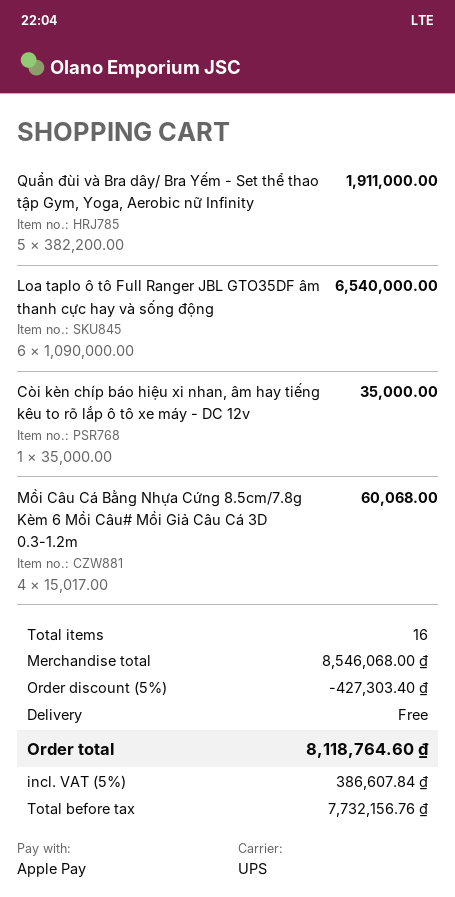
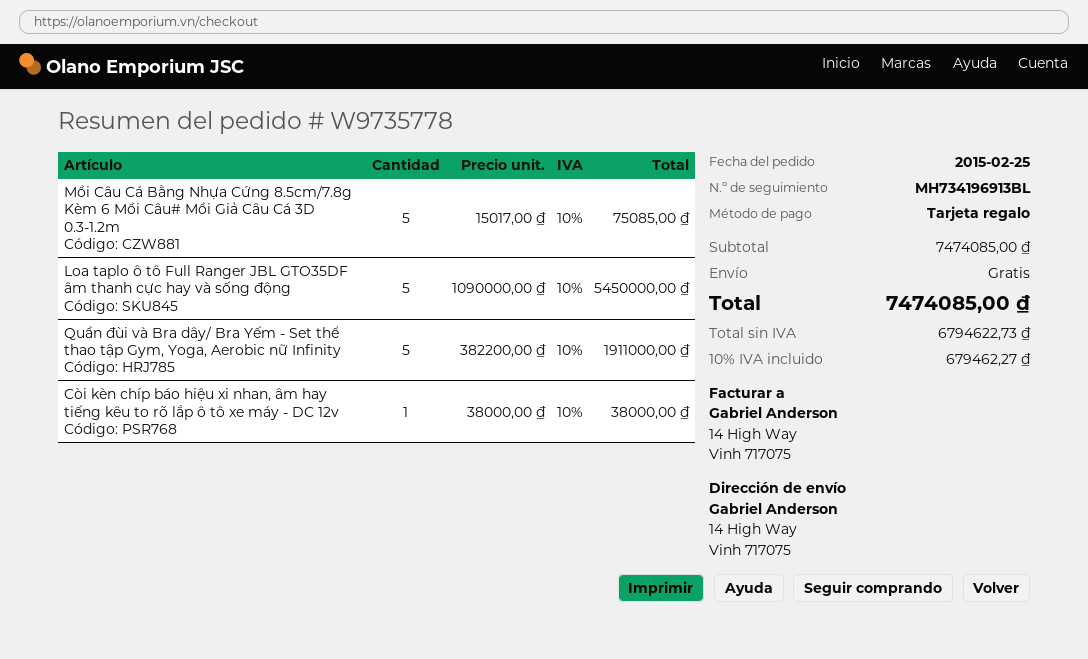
payment method: Apple Pay -> gift card
Loa taplo ô tô Full Ranger JBL GTO35DF âm thanh cực hay và sống động: 6 x 1090000.00 = 6540000.00 -> 5 x 1090000.00 = 5450000.00
Còi kèn chíp báo hiệu xi nhan, âm hay tiếng kêu to rõ lắp ô tô xe máy - DC 12v: 1 x 35000.00 = 35000.00 -> 1 x 38000.00 = 38000.00
Mồi Câu Cá Bằng Nhựa Cứng 8.5cm/7.8g Kèm 6 Mồi Câu# Mồi Giả Câu Cá 3D 0.3-1.2m: 4 x 15017.00 = 60068.00 -> 5 x 15017.00 = 75085.00
subtotal: 8546068.00 -> 7474085.00
discount: 5% = 427303.40 -> none
net: 7732156.76 -> 6794622.73
tax: 5% = 386607.84 -> 10% = 679462.27
total: 8118764.60 -> 7474085.00

